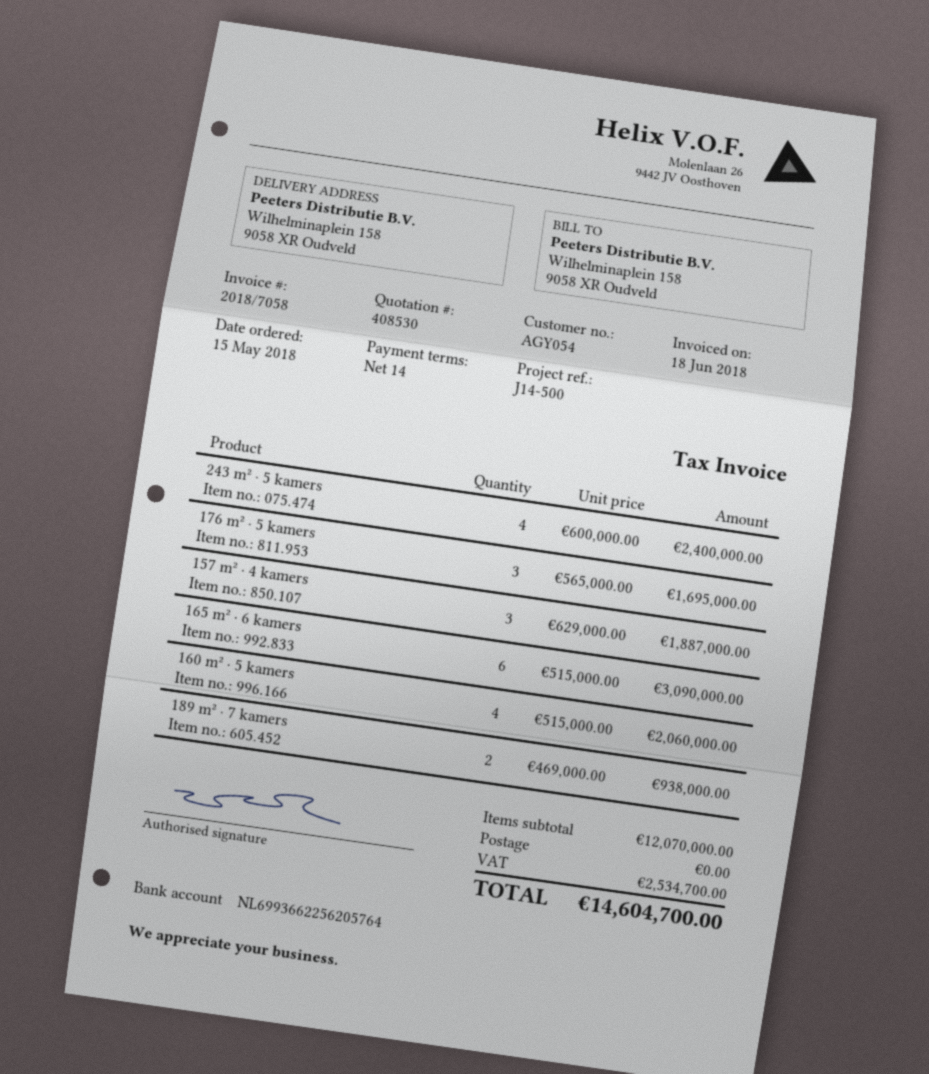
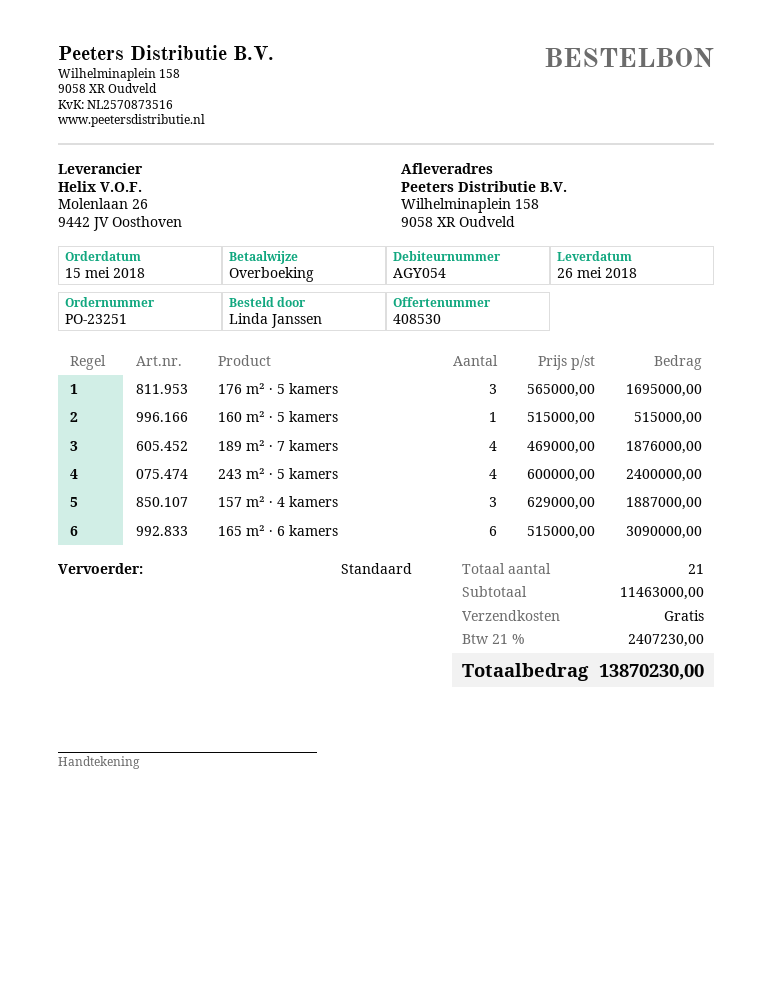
160 m² · 5 kamers: 4 x 515000.00 = 2060000.00 -> 1 x 515000.00 = 515000.00
189 m² · 7 kamers: 2 x 469000.00 = 938000.00 -> 4 x 469000.00 = 1876000.00
subtotal: 12070000.00 -> 11463000.00
tax: 2534700.00 -> 2407230.00
total: 14604700.00 -> 13870230.00

